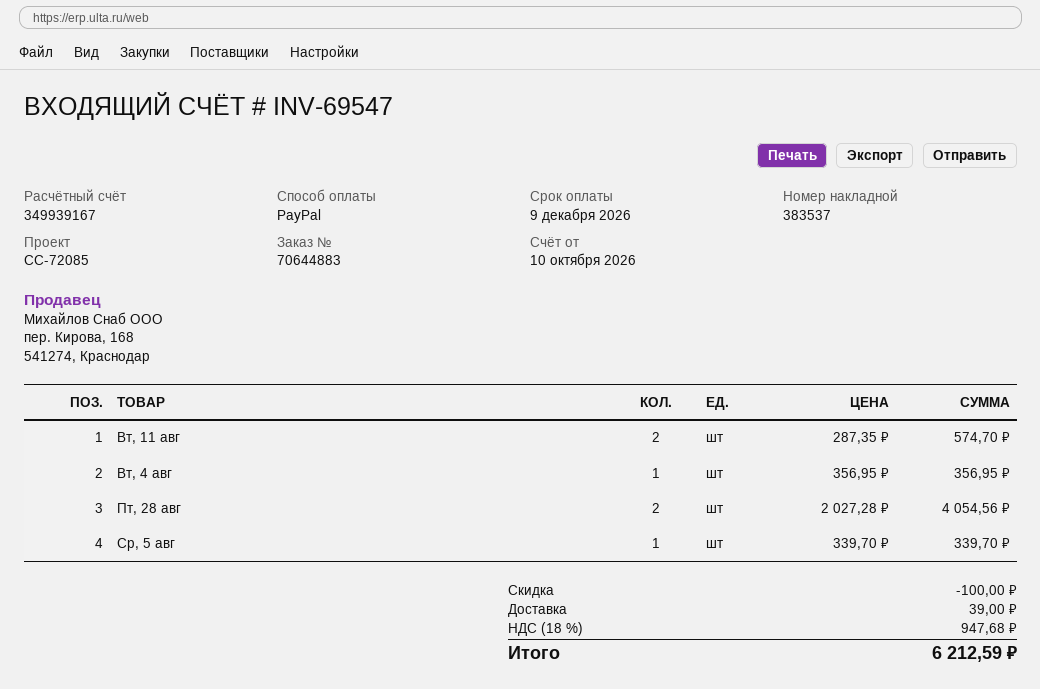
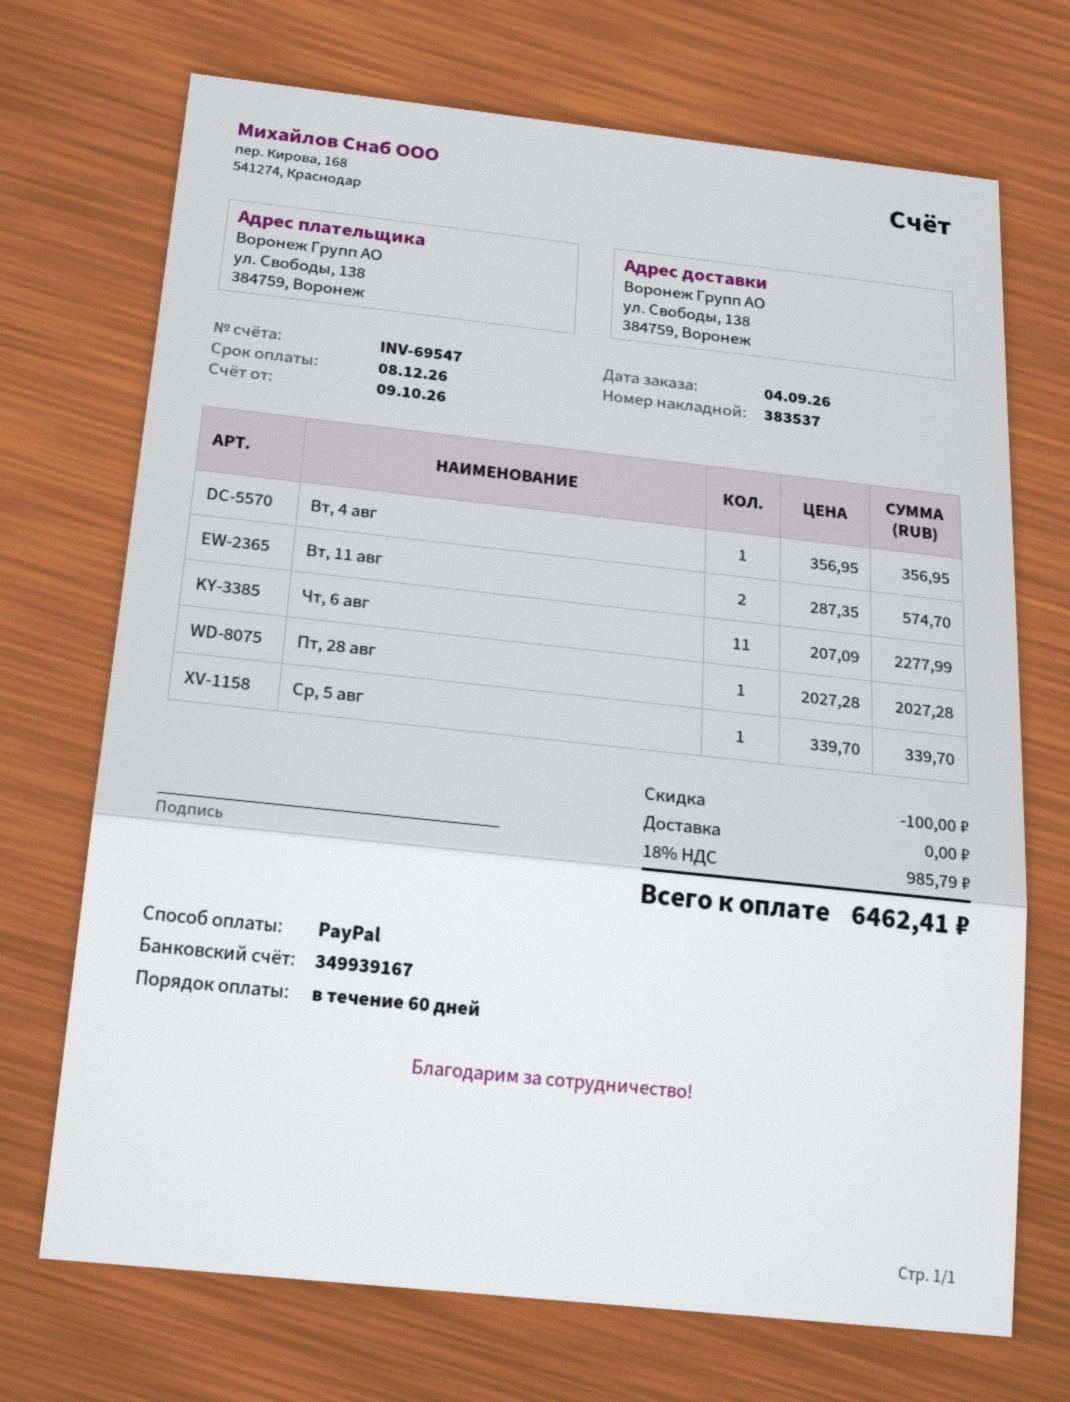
invoice date: 2026-10-10 -> 2026-10-09
due date: 2026-12-09 -> 2026-12-08
Пт, 28 авг: 2 x 2027.28 = 4054.56 -> 1 x 2027.28 = 2027.28
Чт, 6 авг: none -> 11 x 207.09 = 2277.99
shipping: 39.00 -> 0.00
tax: 18% = 947.68 -> 18% = 985.79
total: 6212.59 -> 6462.41

